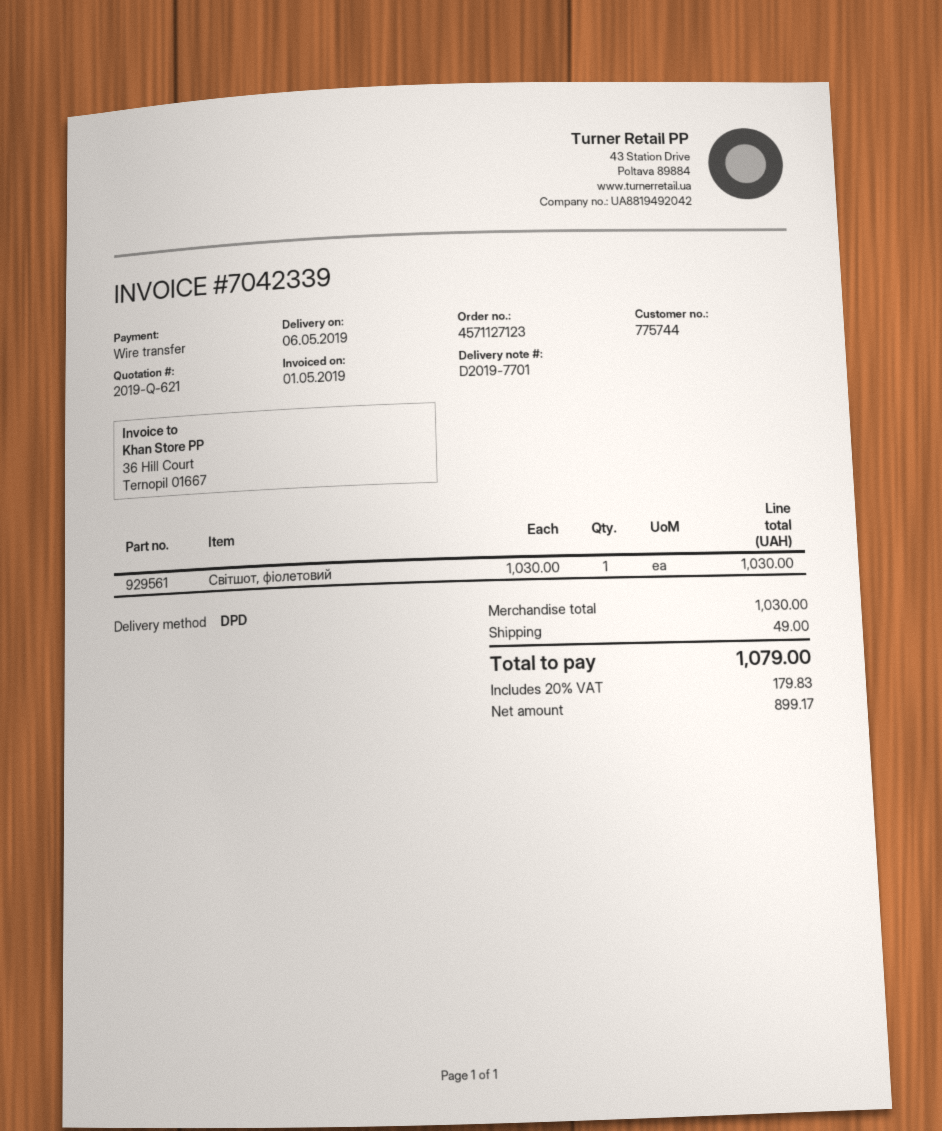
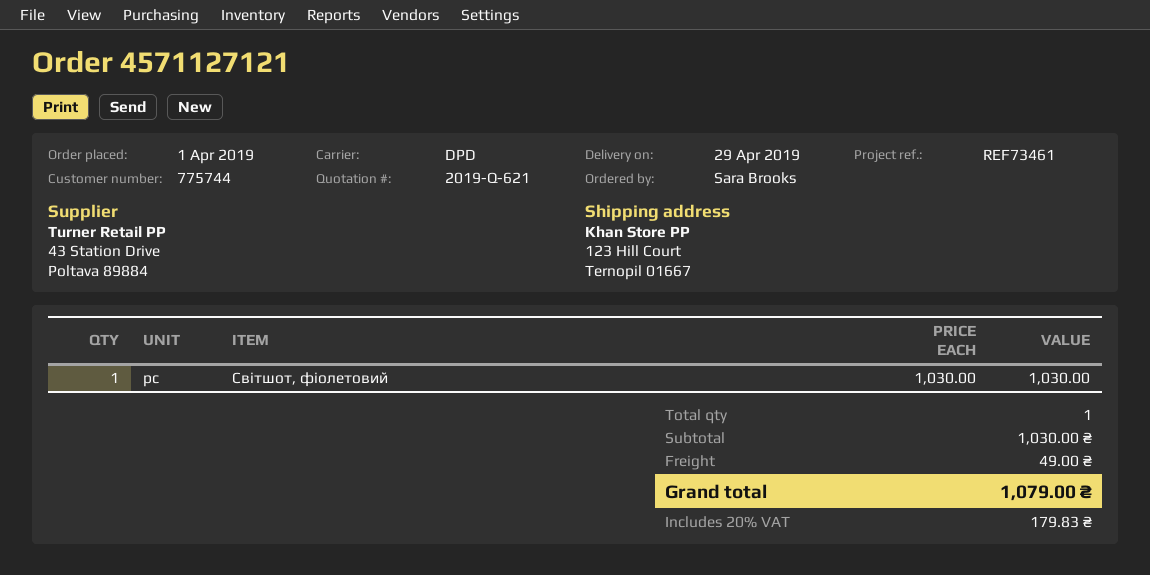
order number: 4571127123 -> 4571127121
delivery date: 2019-05-06 -> 2019-04-29

